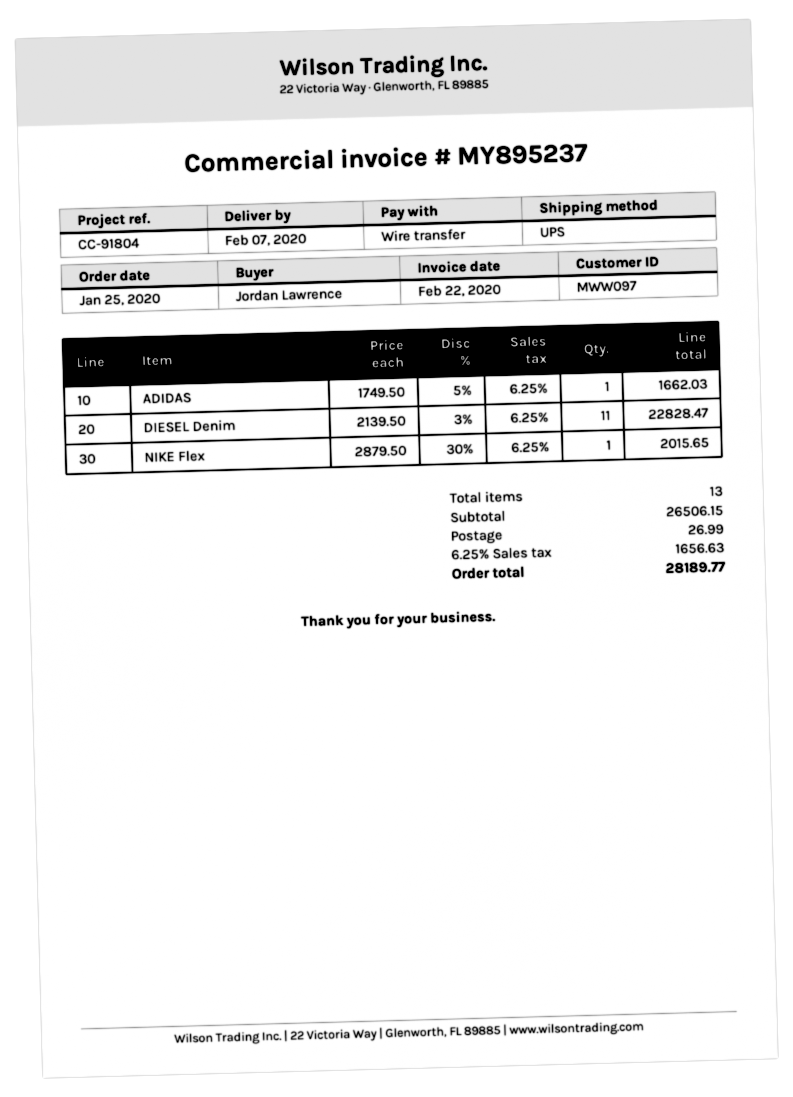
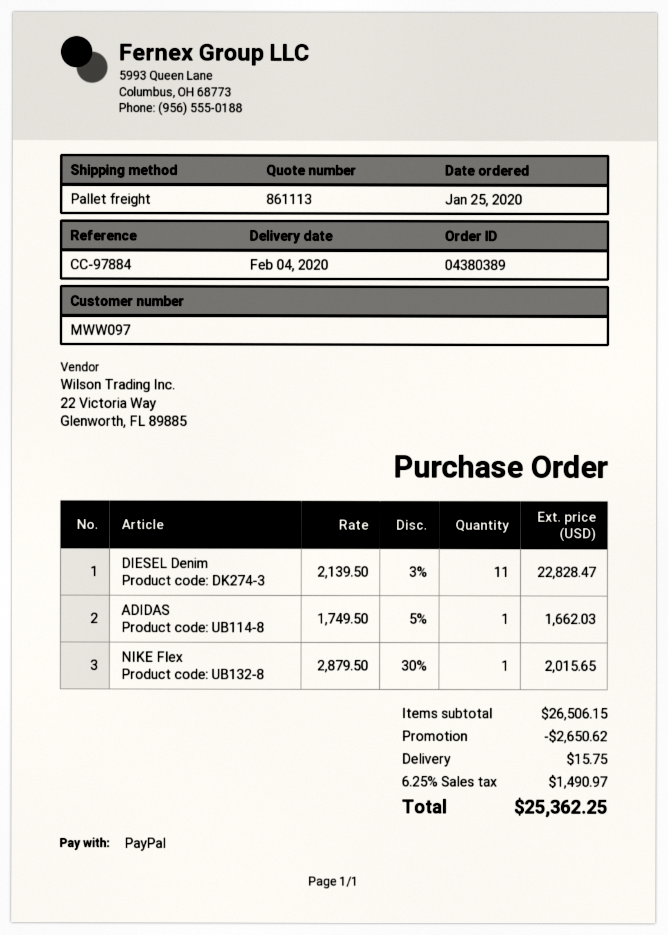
delivery date: 2020-02-07 -> 2020-02-04
reference: CC-91804 -> CC-97884
payment method: bank transfer -> PayPal
shipping method: UPS -> pallet freight
discount: none -> 2650.62
shipping: 26.99 -> 15.75
tax: 6.25% = 1656.63 -> 6.25% = 1490.97
total: 28189.77 -> 25362.25

